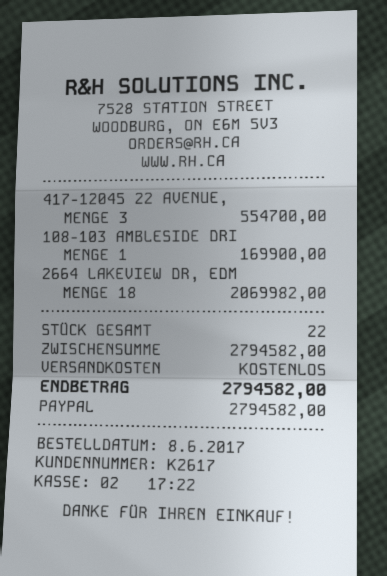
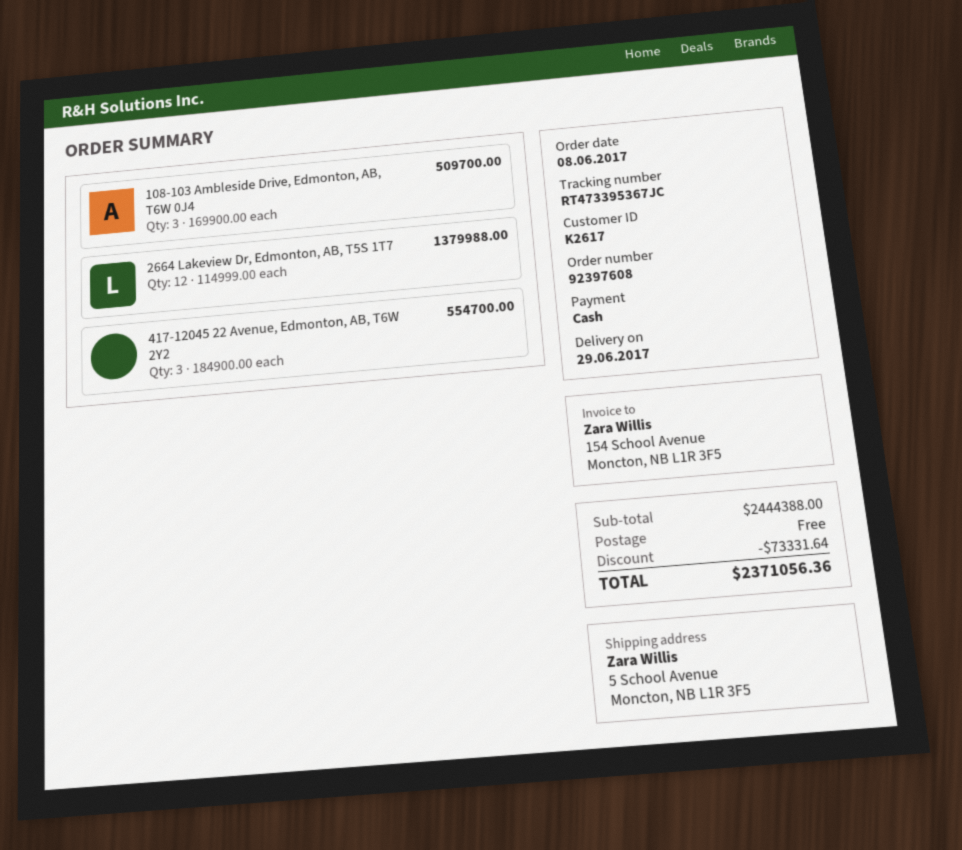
payment method: PayPal -> cash
108-103 AMBLESIDE DRI: 1 for 169900.00 -> 3 for 509700.00
2664 LAKEVIEW DR, EDM: 18 for 2069982.00 -> 12 for 1379988.00
subtotal: 2794582.00 -> 2444388.00
discount: none -> 73331.64
total: 2794582.00 -> 2371056.36

